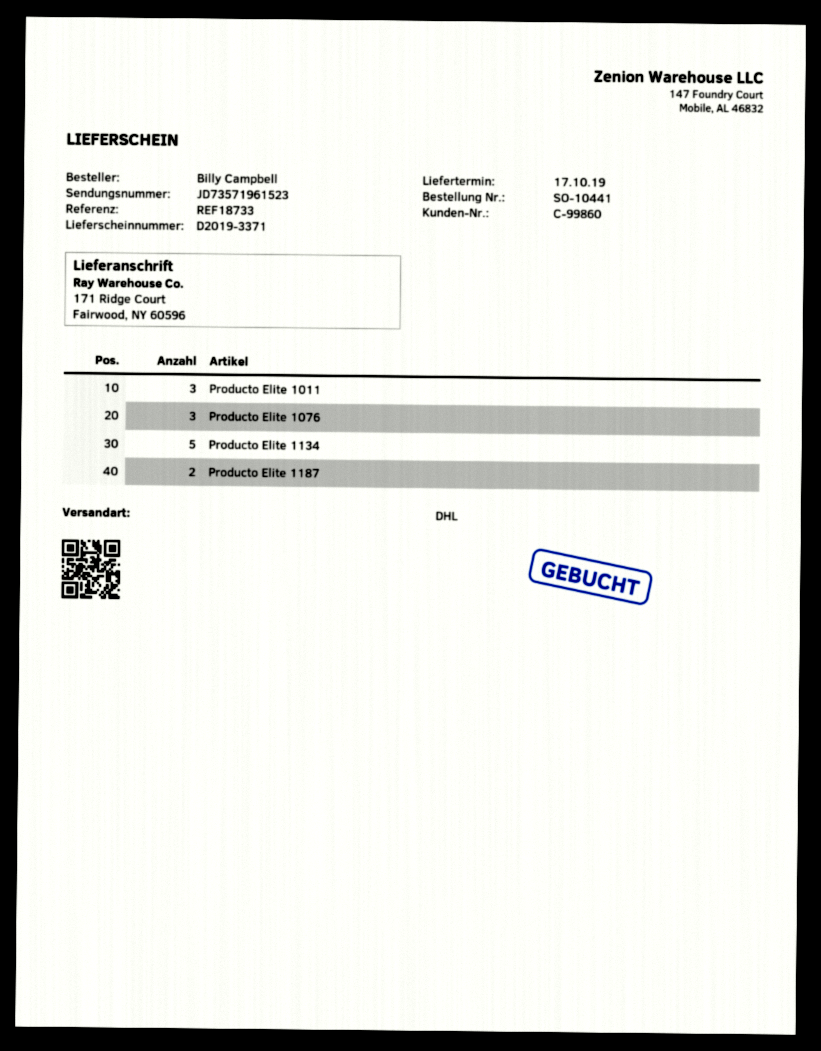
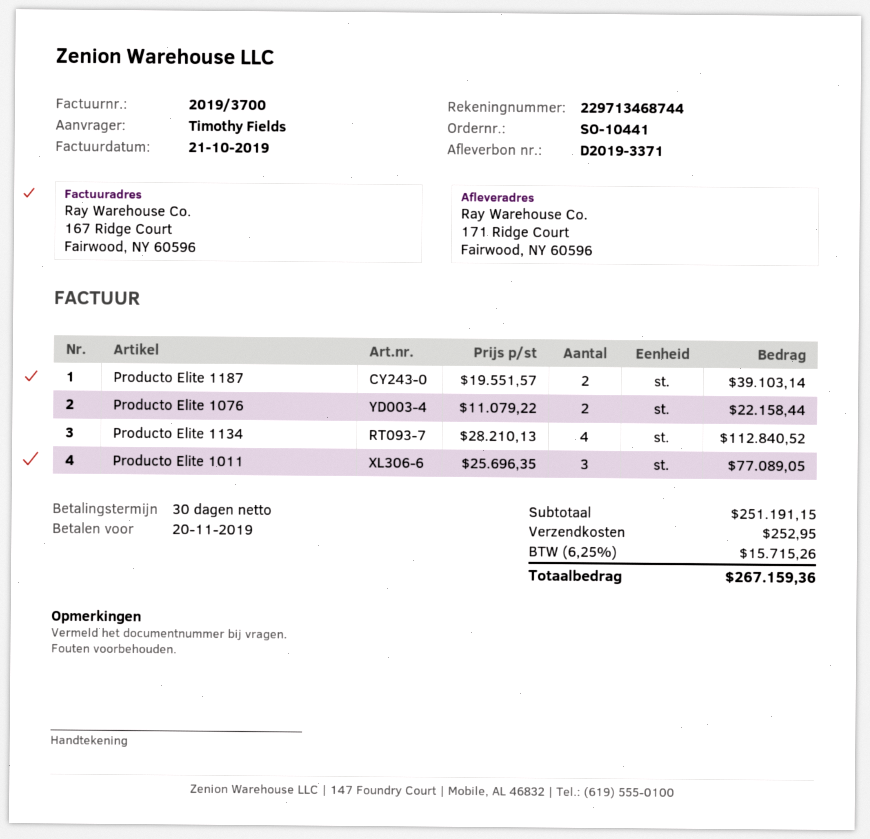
ordered by: Billy Campbell -> Timothy Fields
Producto Elite 1076: 3 -> 2
Producto Elite 1134: 5 -> 4

